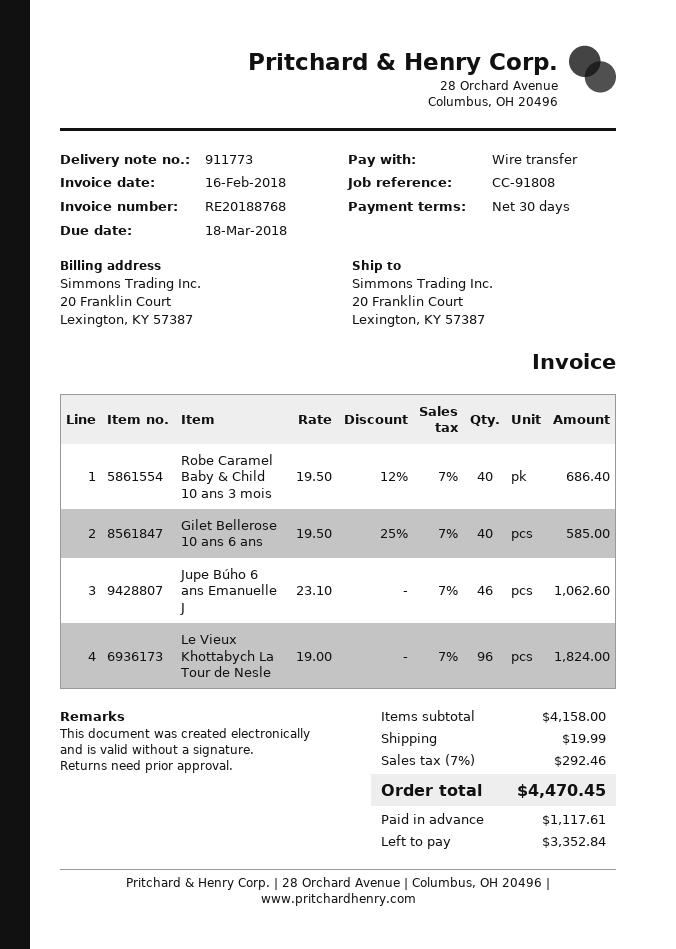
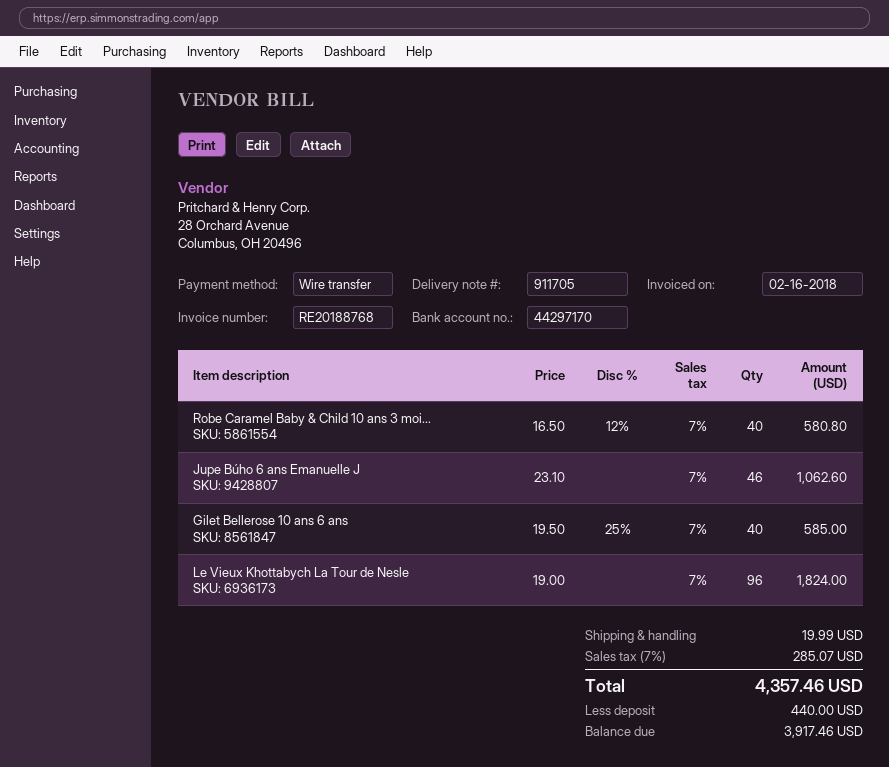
delivery note number: 911773 -> 911705
Robe Caramel Baby & Child 10 ans 3 mois: 40 x 19.50 - 12% = 686.40 -> 40 x 16.50 - 12% = 580.80
tax: 7% = 292.46 -> 7% = 285.07
total: 4470.45 -> 4357.46
deposit: 1117.61 -> 440.00
balance: 3352.84 -> 3917.46

